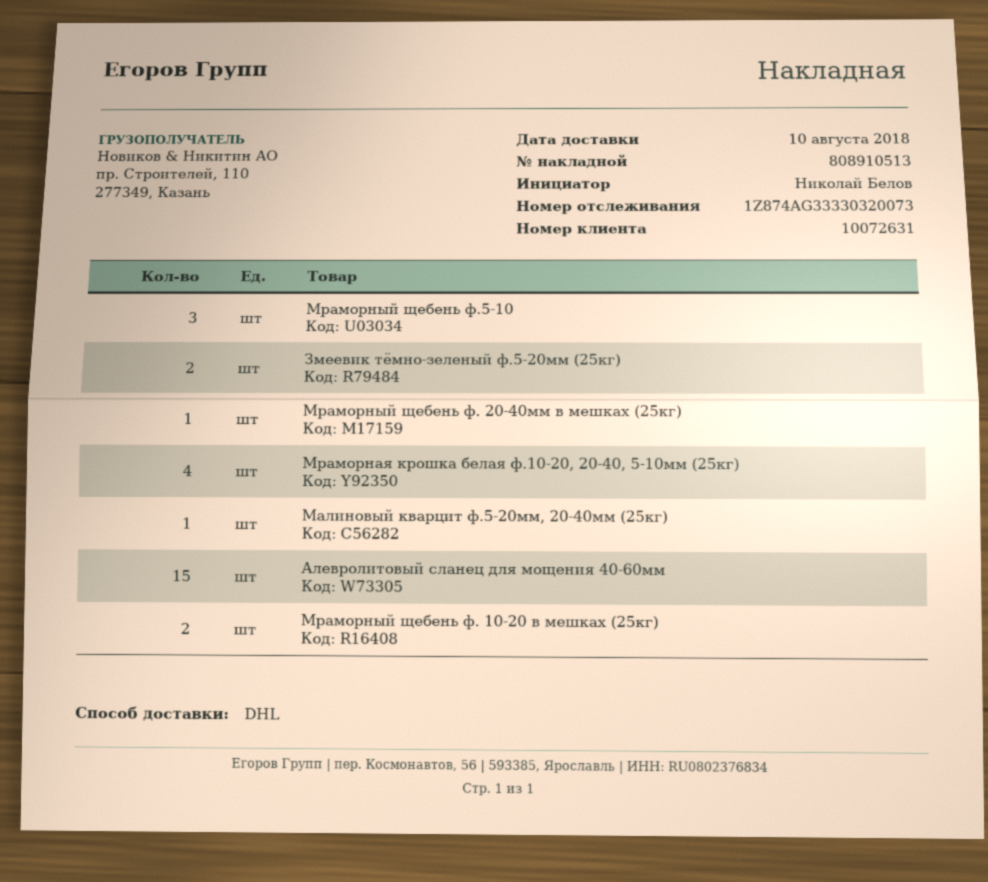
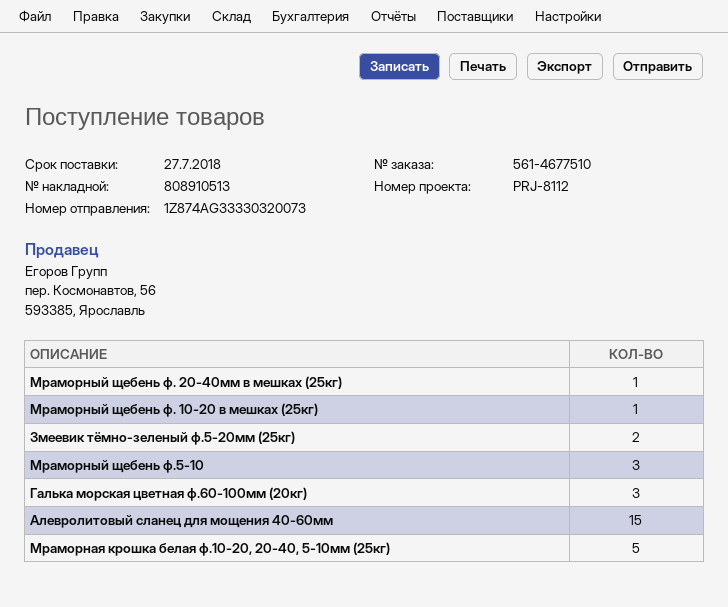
delivery date: 2018-08-10 -> 2018-07-27
Мраморная крошка белая ф.10-20, 20-40, 5-10мм (25кг): 4 -> 5
Малиновый кварцит ф.5-20мм, 20-40мм (25кг): 1 -> none
Мраморный щебень ф. 10-20 в мешках (25кг): 2 -> 1
Галька морская цветная ф.60-100мм (20кг): none -> 3

